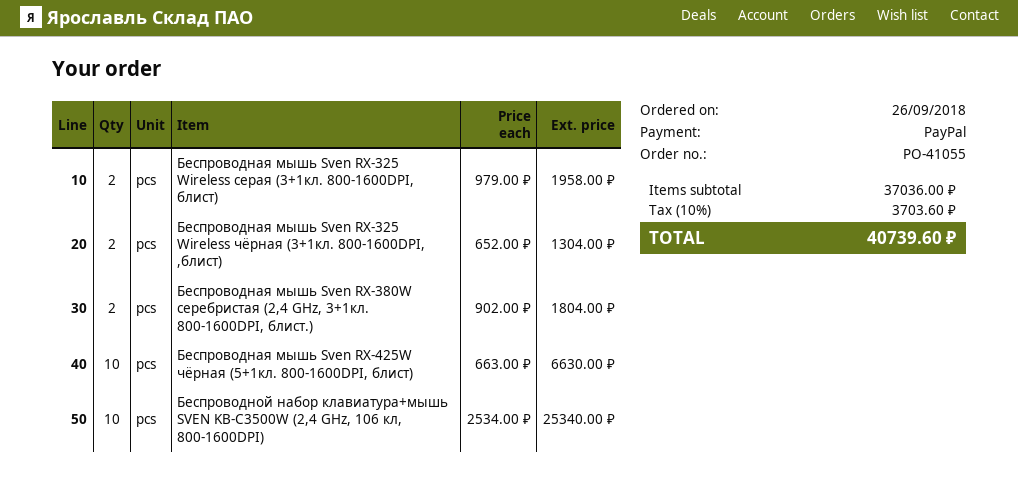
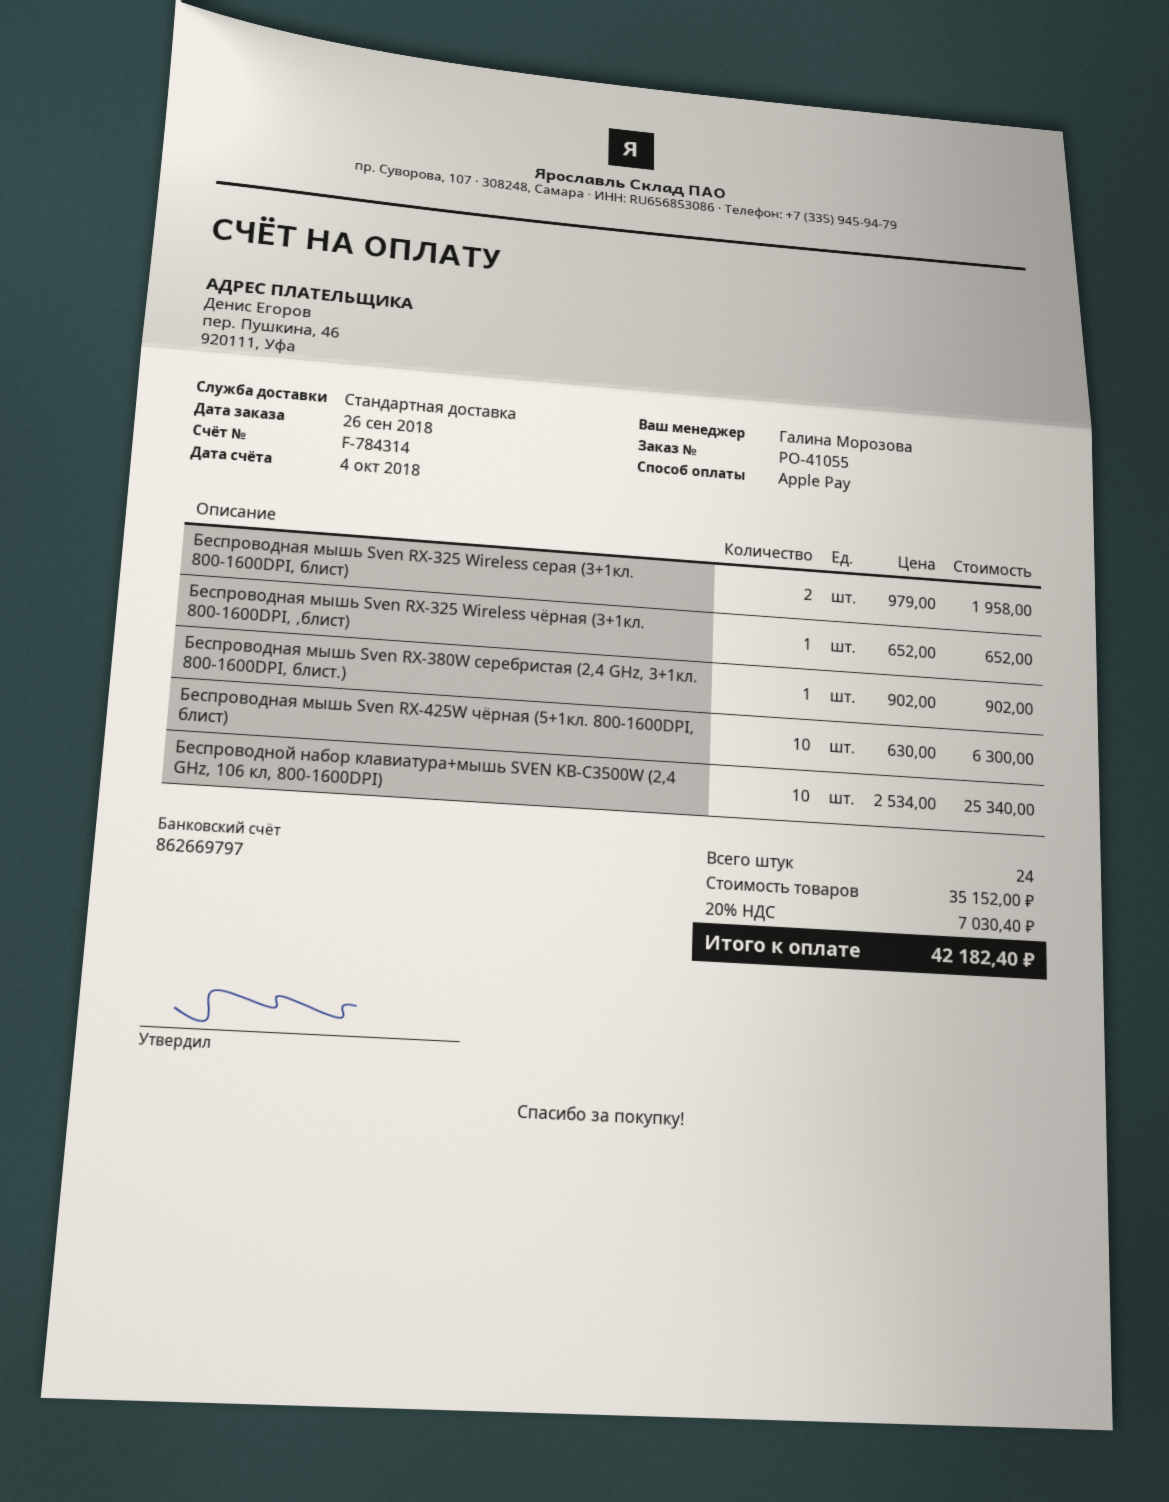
payment method: PayPal -> Apple Pay
Беспроводная мышь Sven RX-325 Wireless чёрная (3+1кл. 800-1600DPI, ,блист): 2 x 652.00 = 1304.00 -> 1 x 652.00 = 652.00
Беспроводная мышь Sven RX-380W серебристая (2,4 GHz, 3+1кл. 800-1600DPI, блист.): 2 x 902.00 = 1804.00 -> 1 x 902.00 = 902.00
Беспроводная мышь Sven RX-425W чёрная (5+1кл. 800-1600DPI, блист): 10 x 663.00 = 6630.00 -> 10 x 630.00 = 6300.00
subtotal: 37036.00 -> 35152.00
tax: 10% = 3703.60 -> 20% = 7030.40
total: 40739.60 -> 42182.40

